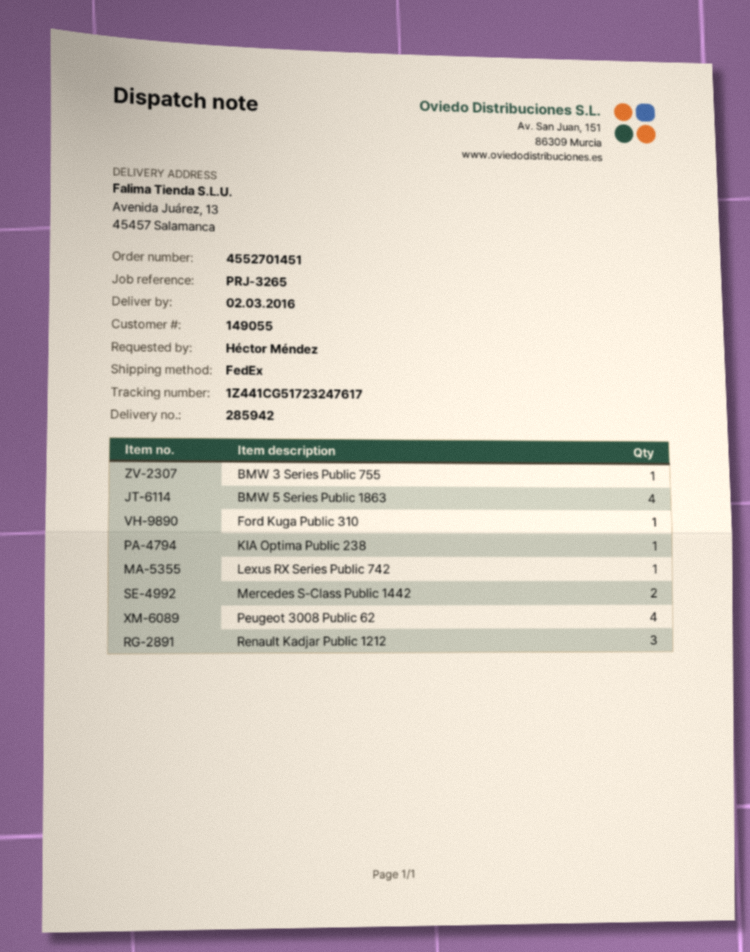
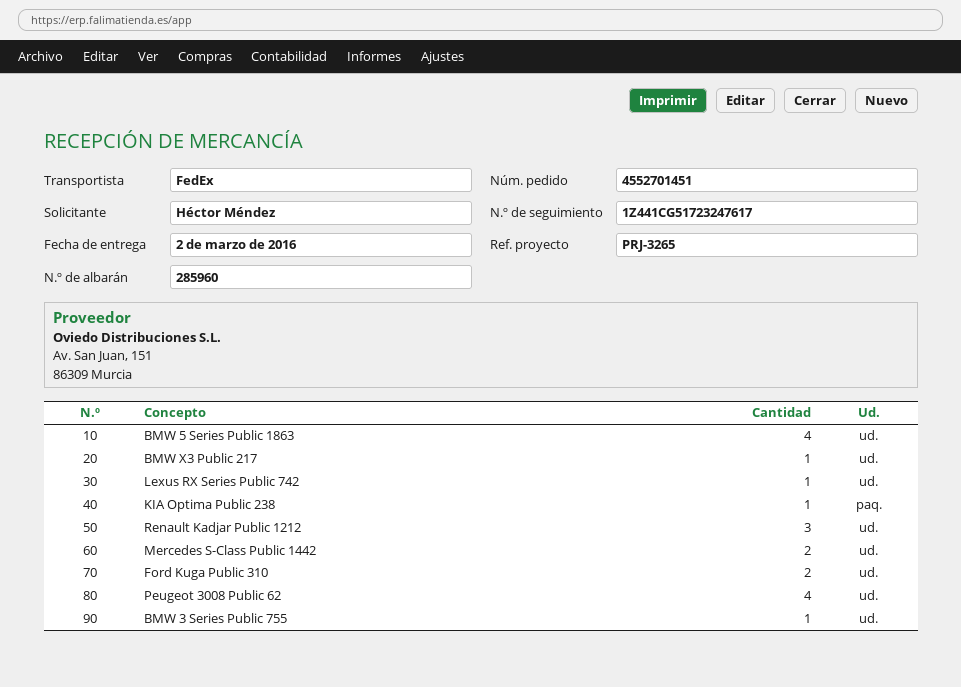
delivery note number: 285942 -> 285960
Ford Kuga Public 310: 1 -> 2
BMW X3 Public 217: none -> 1

